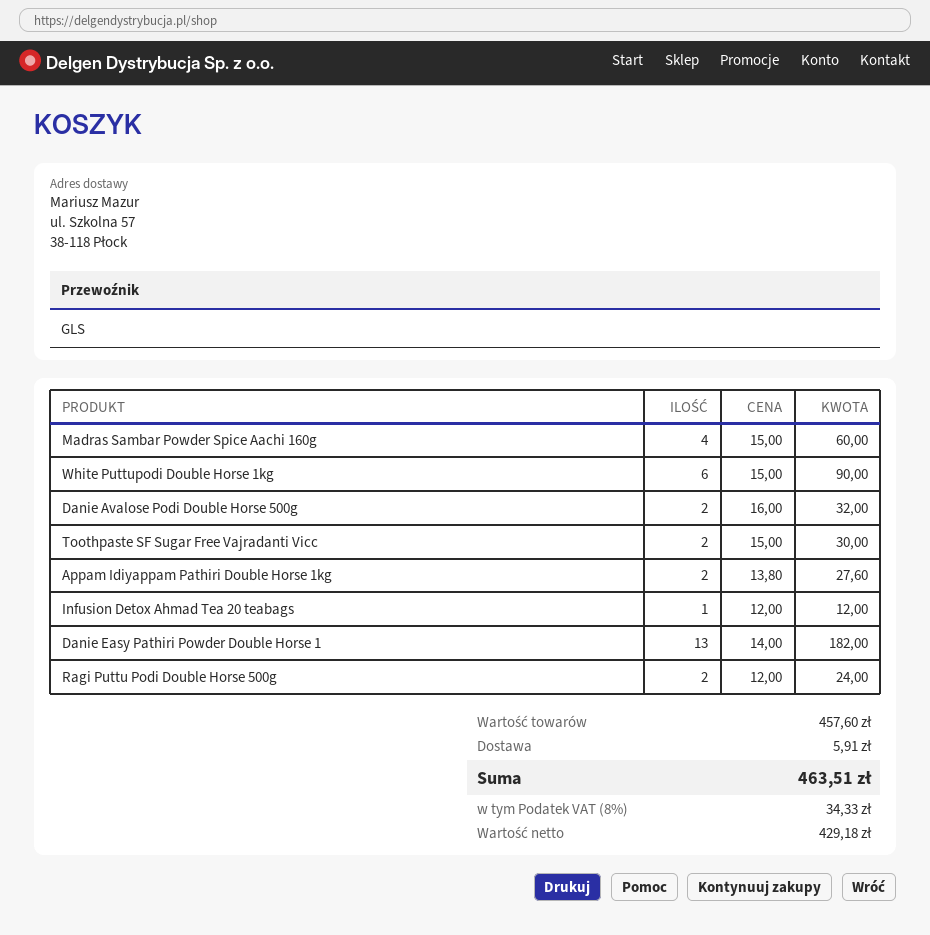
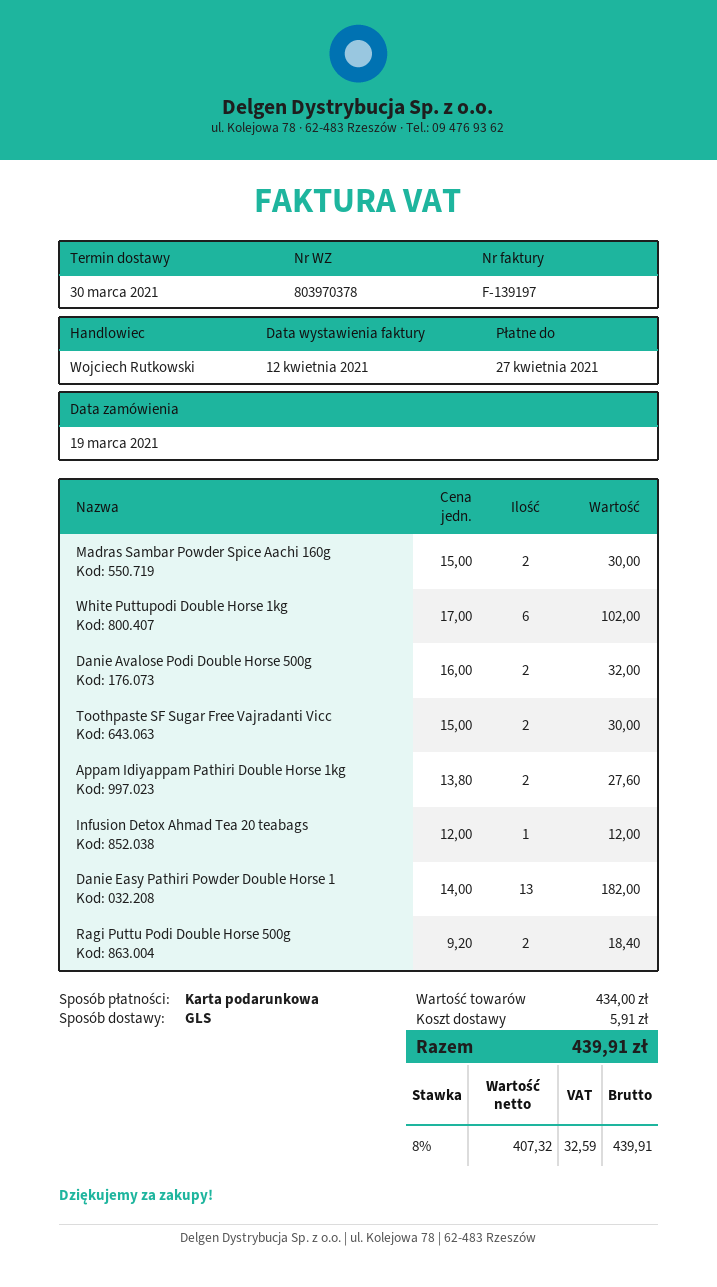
Madras Sambar Powder Spice Aachi 160g: 4 x 15.00 = 60.00 -> 2 x 15.00 = 30.00
White Puttupodi Double Horse 1kg: 6 x 15.00 = 90.00 -> 6 x 17.00 = 102.00
Ragi Puttu Podi Double Horse 500g: 2 x 12.00 = 24.00 -> 2 x 9.20 = 18.40
subtotal: 457.60 -> 434.00
net: 429.18 -> 407.32
tax: 8% = 34.33 -> 8% = 32.59
total: 463.51 -> 439.91

